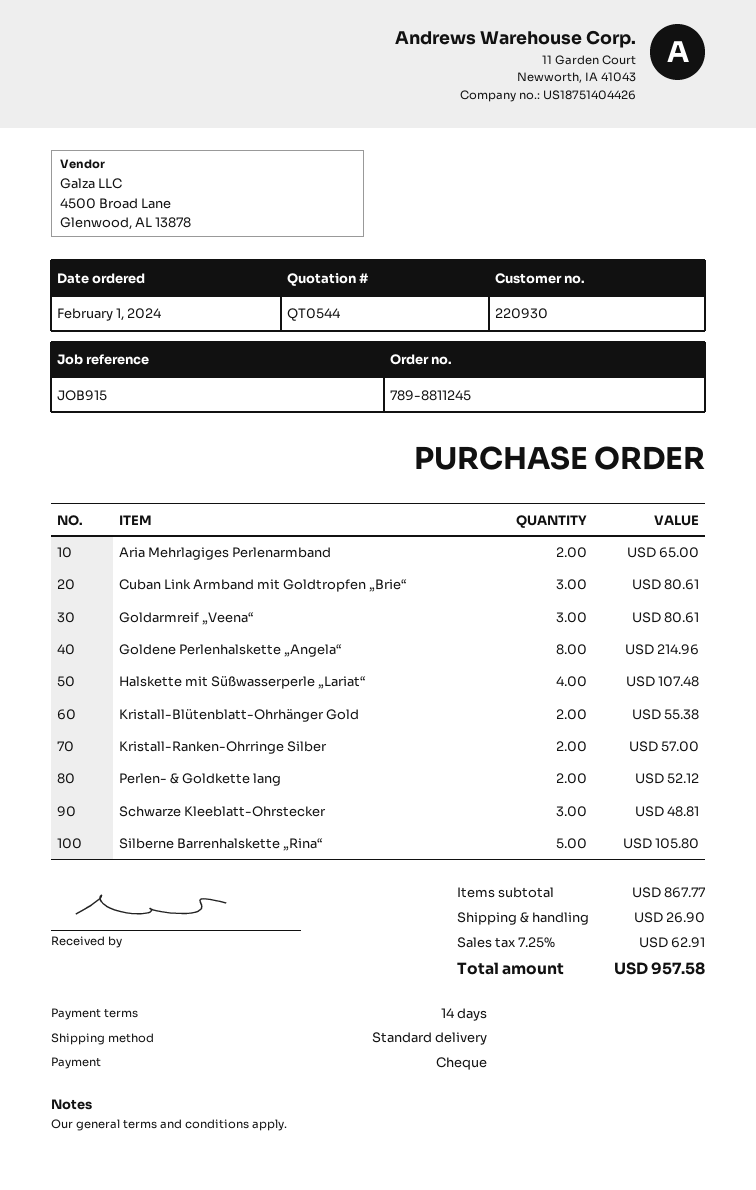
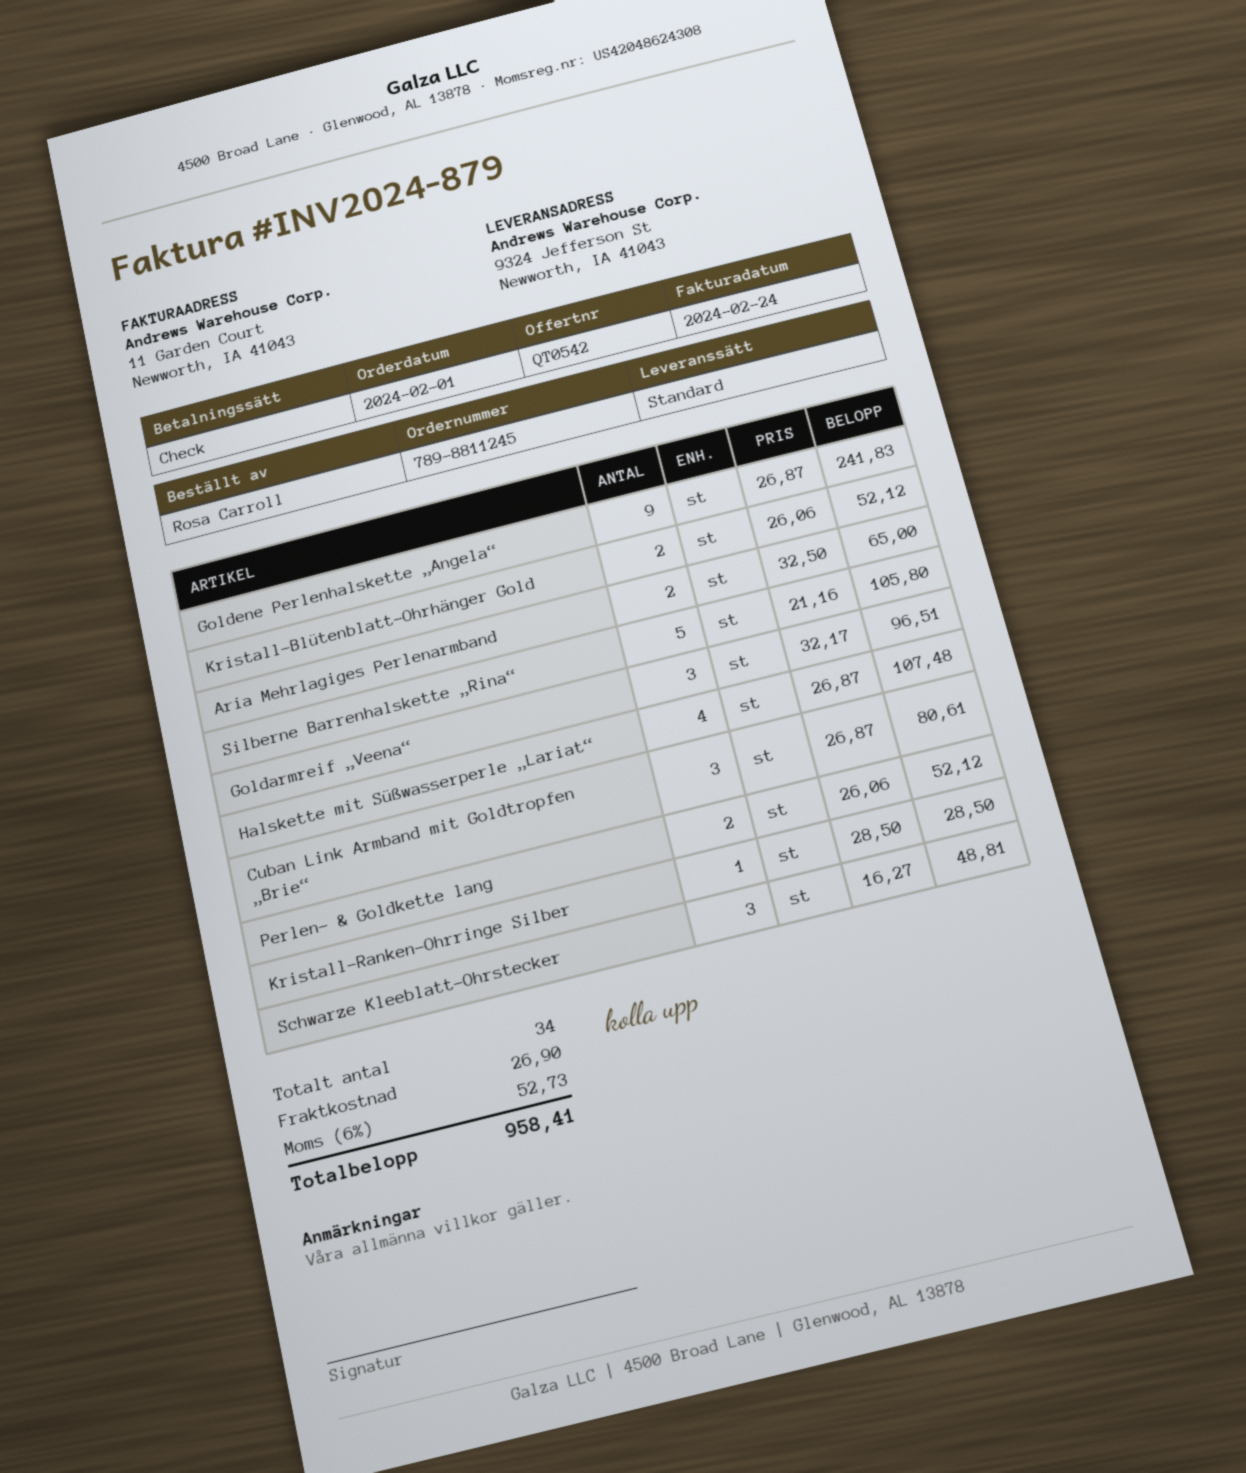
quote number: QT0544 -> QT0542
Goldarmreif „Veena“: 3 for 80.61 -> 3 for 96.51
Goldene Perlenhalskette „Angela“: 8 for 214.96 -> 9 for 241.83
Kristall-Blütenblatt-Ohrhänger Gold: 2 for 55.38 -> 2 for 52.12
Kristall-Ranken-Ohrringe Silber: 2 for 57.00 -> 1 for 28.50
tax: 7.25% = 62.91 -> 6% = 52.73
total: 957.58 -> 958.41

